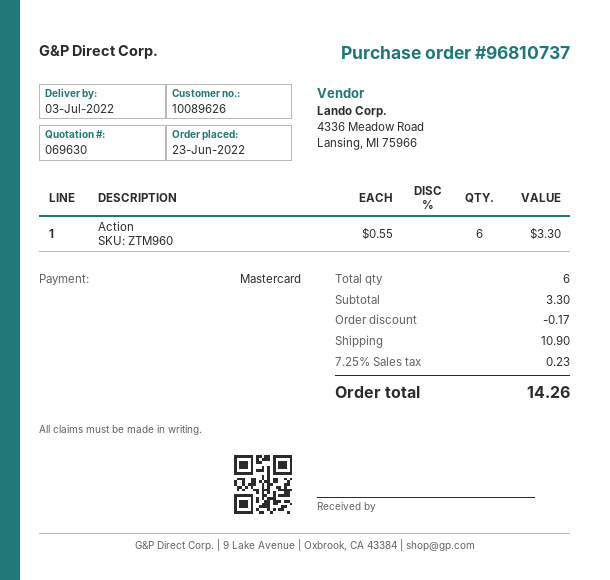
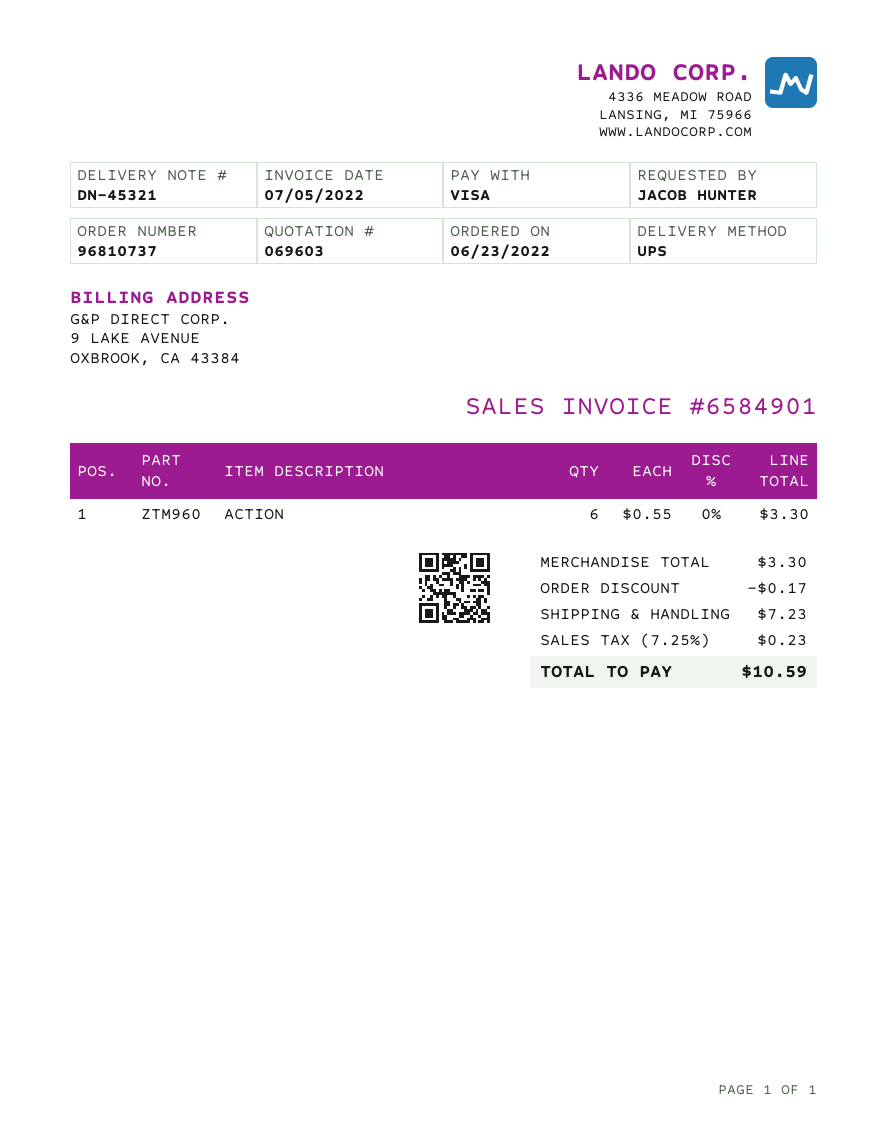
quote number: 069630 -> 069603
payment method: Mastercard -> Visa
shipping: 10.90 -> 7.23
total: 14.26 -> 10.59

